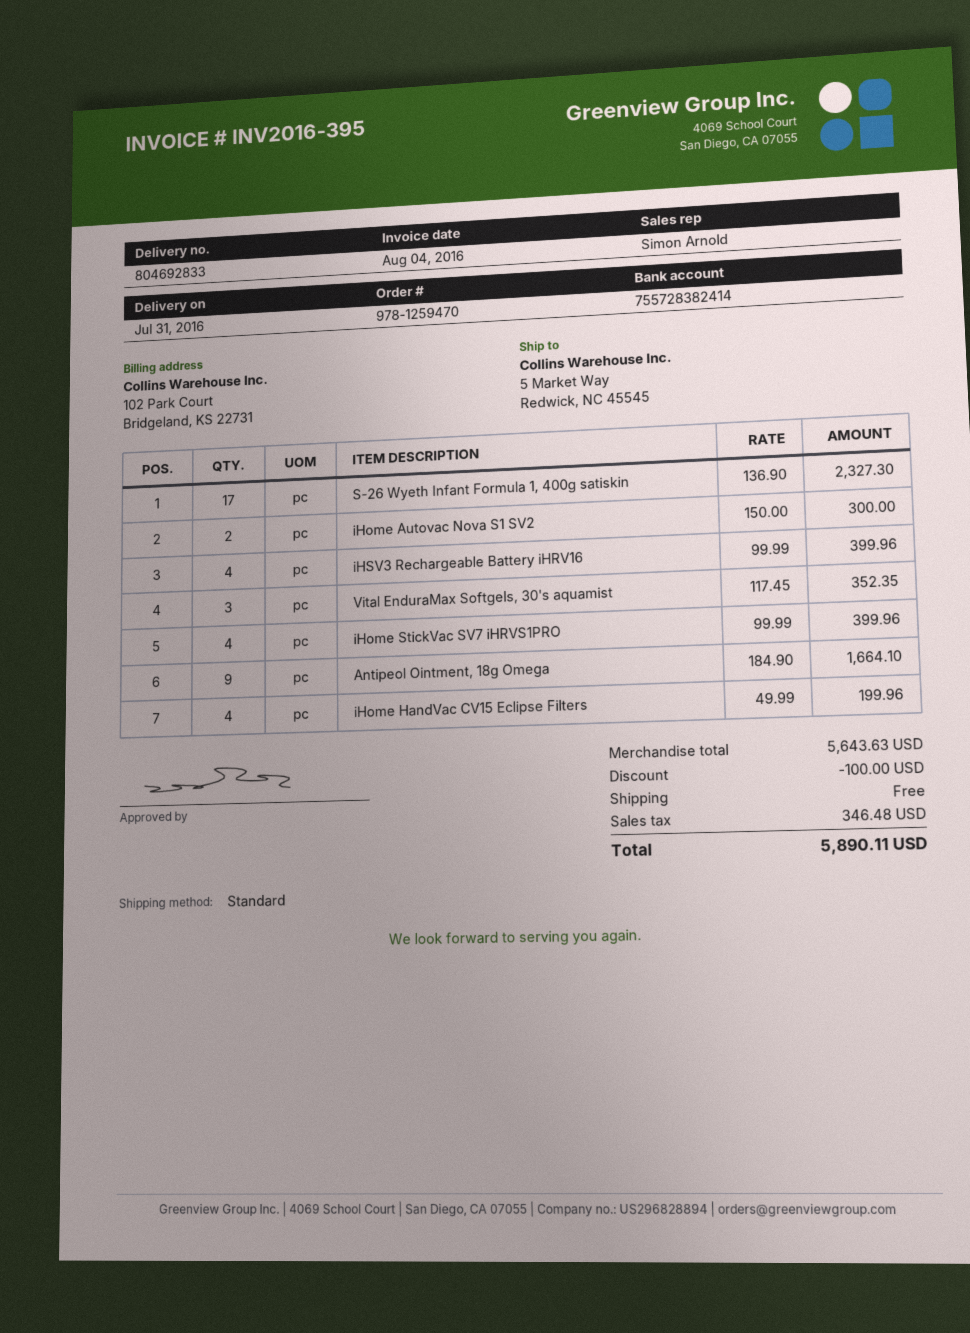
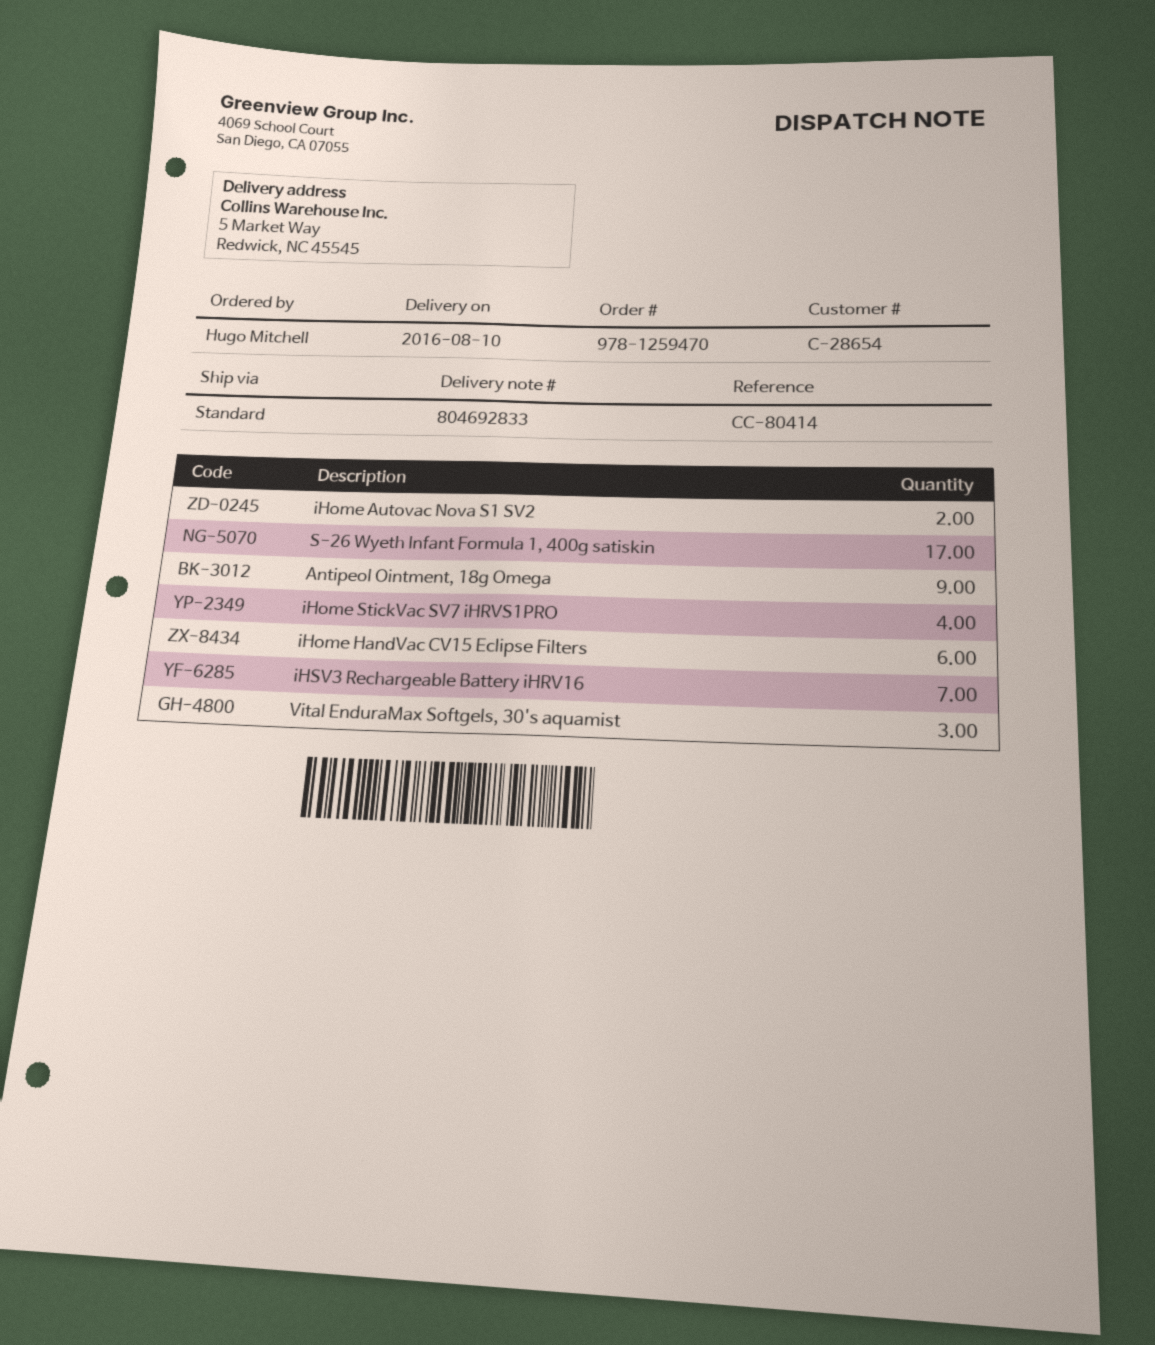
delivery date: 2016-07-31 -> 2016-08-10
iHSV3 Rechargeable Battery iHRV16: 4 -> 7
iHome HandVac CV15 Eclipse Filters: 4 -> 6

